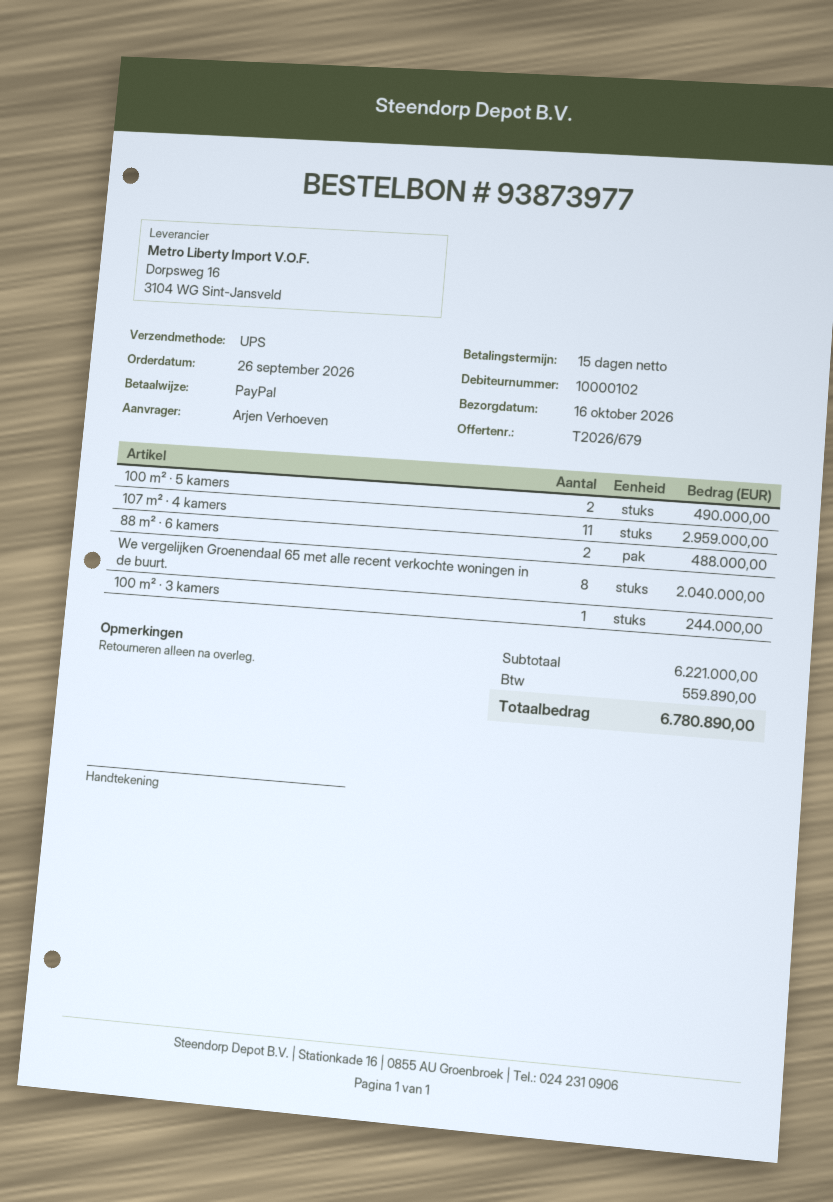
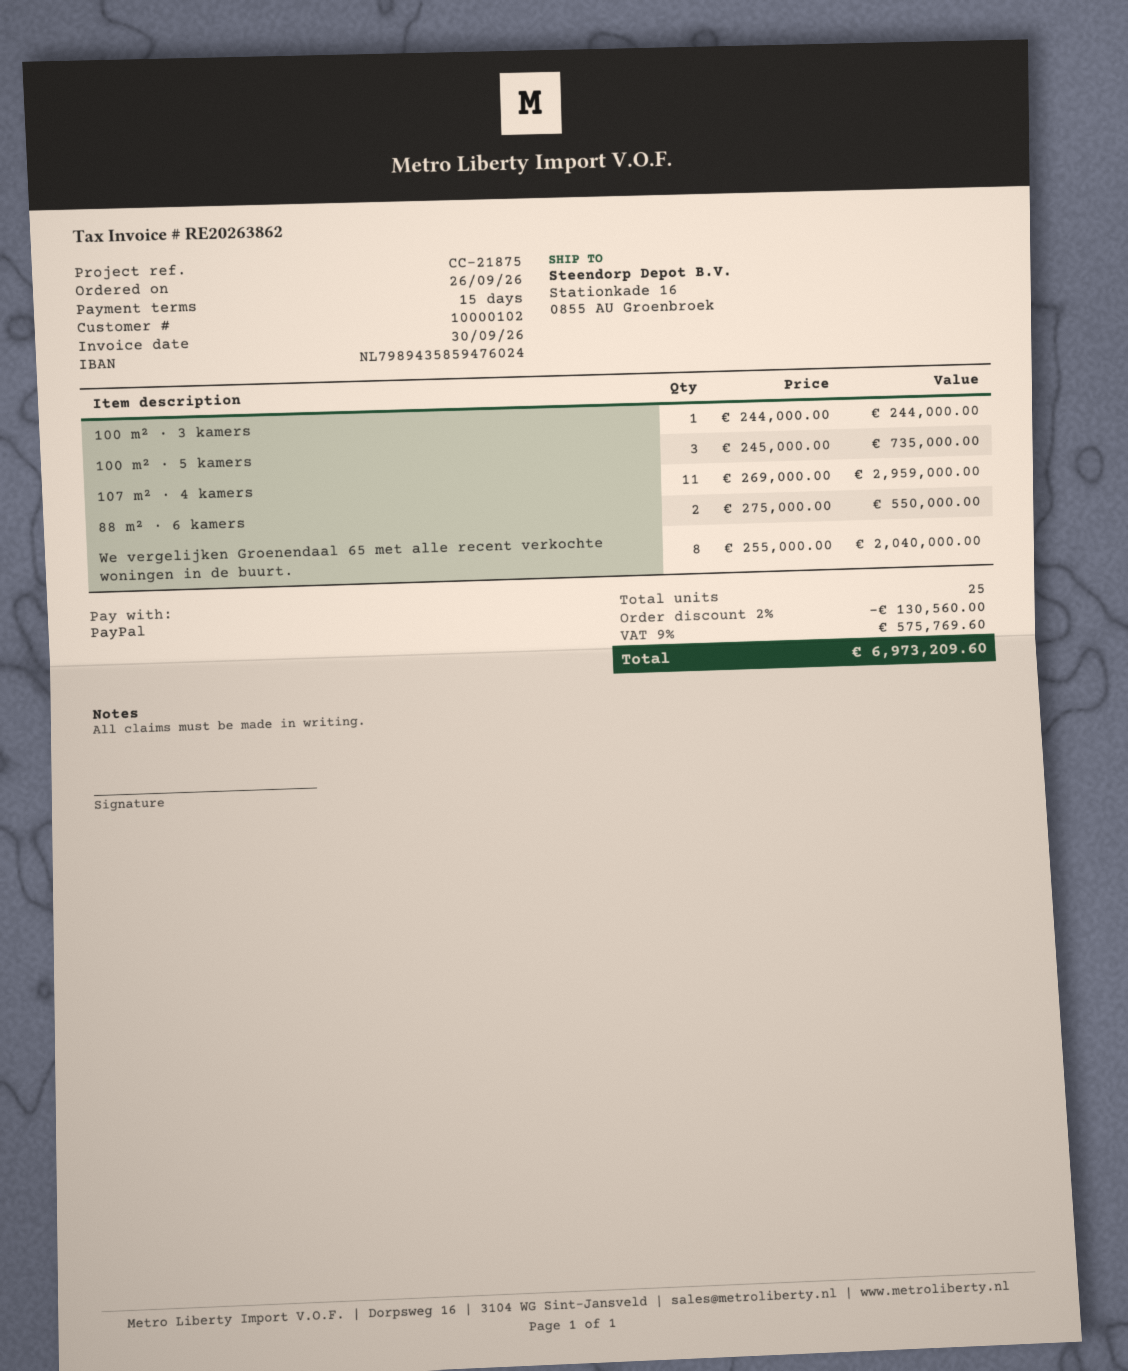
100 m² · 5 kamers: 2 for 490000.00 -> 3 for 735000.00
88 m² · 6 kamers: 2 for 488000.00 -> 2 for 550000.00
discount: none -> 2% = 130560.00
tax: 559890.00 -> 575769.60
total: 6780890.00 -> 6973209.60

